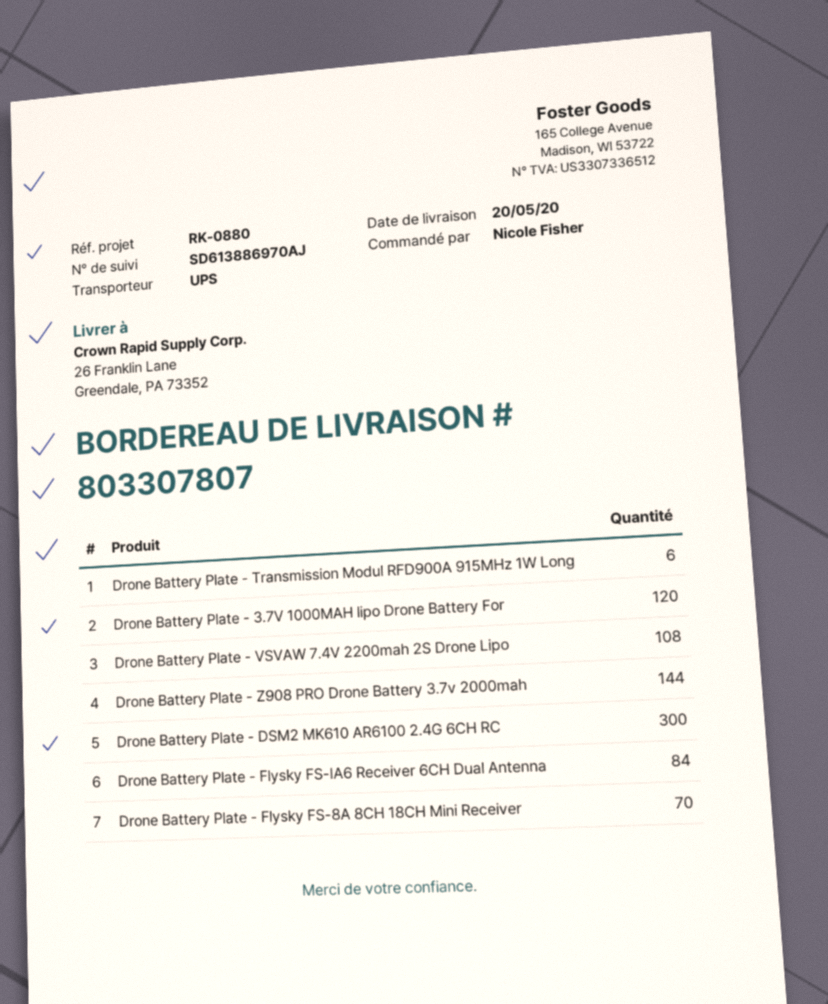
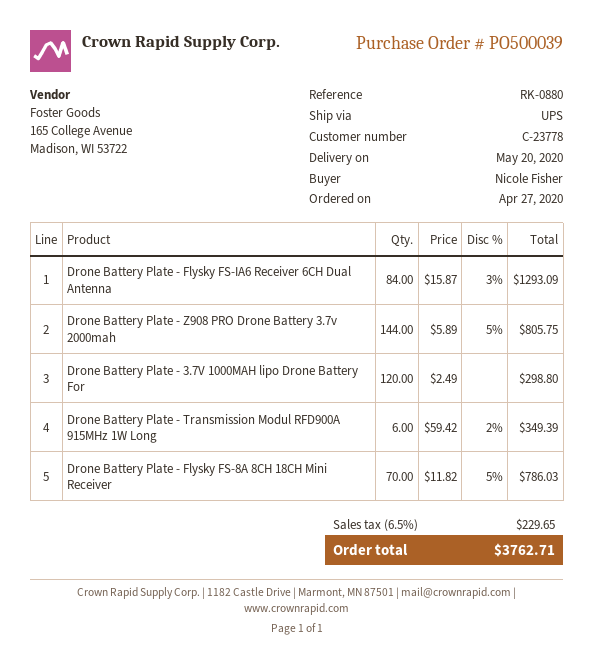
Drone Battery Plate - VSVAW 7.4V 2200mah 2S Drone Lipo: 108 -> none
Drone Battery Plate - DSM2 MK610 AR6100 2.4G 6CH RC: 300 -> none

